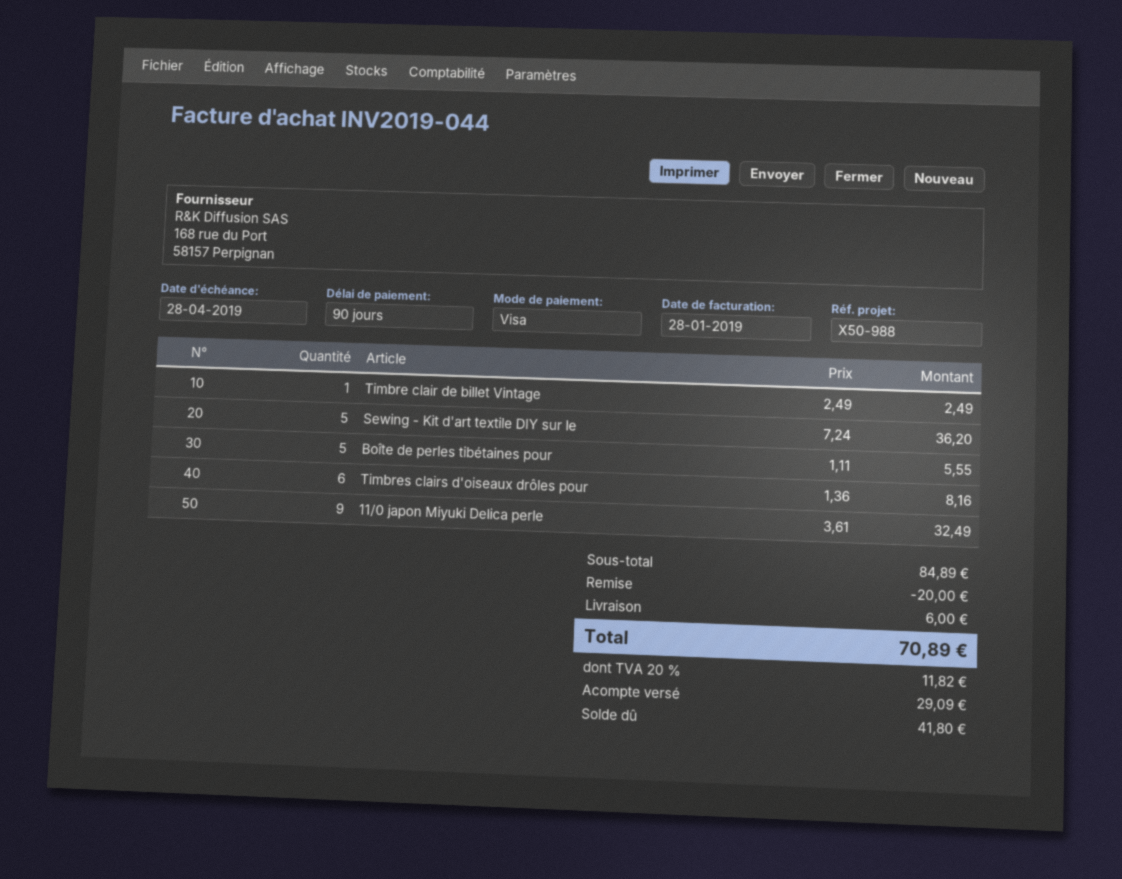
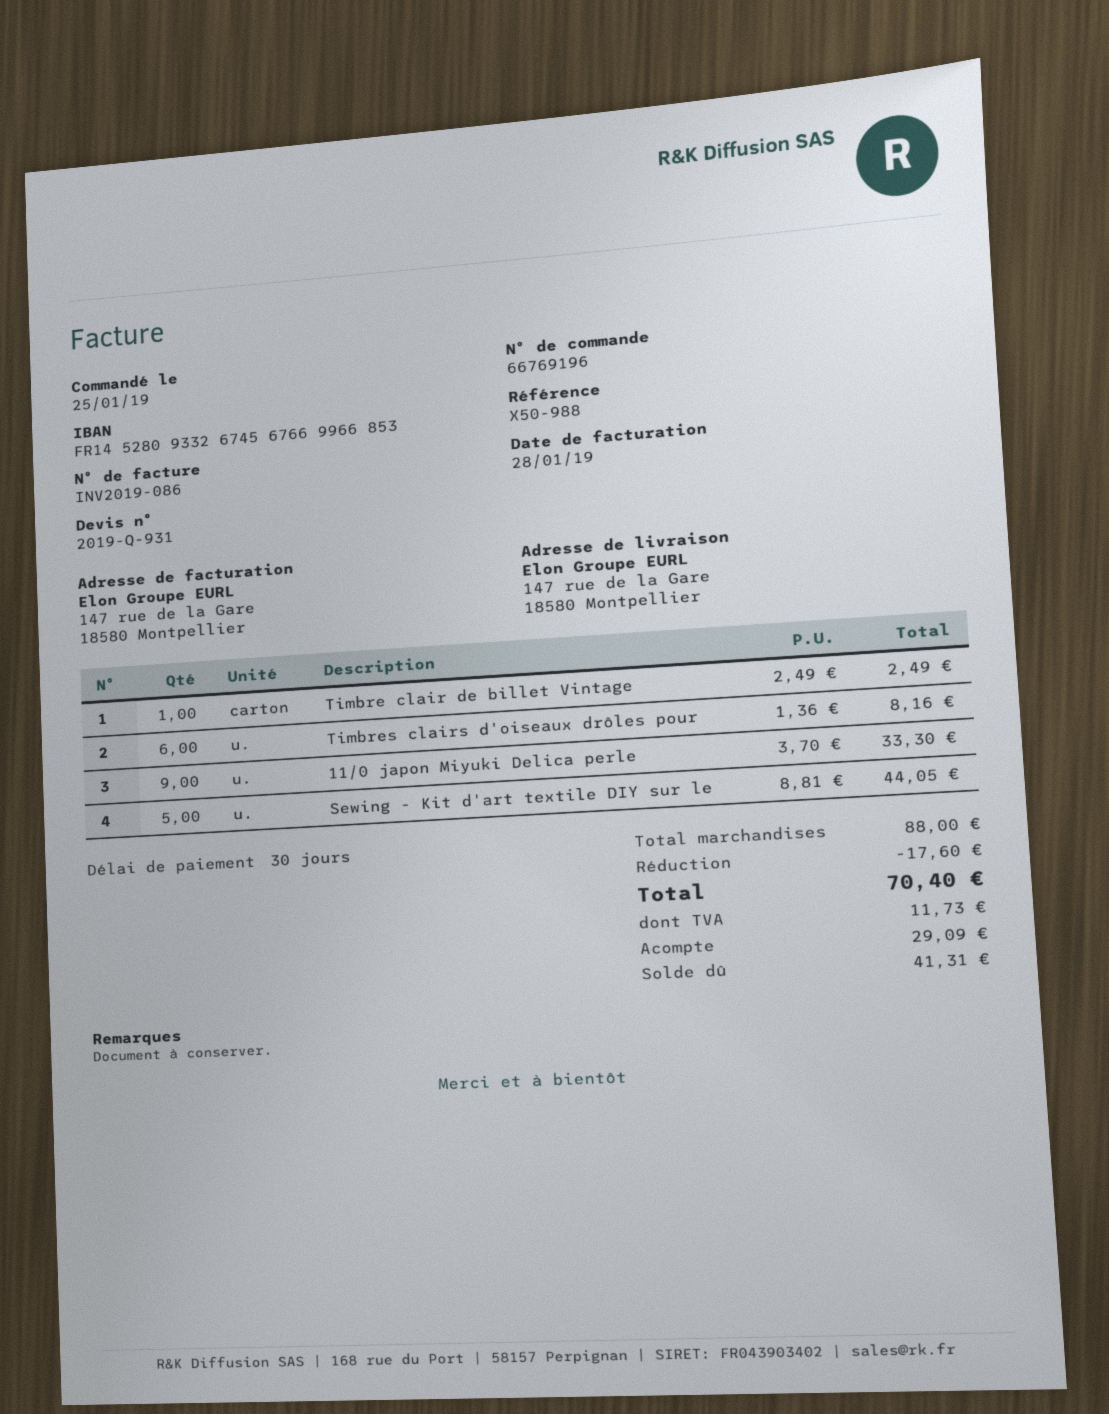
invoice number: INV2019-044 -> INV2019-086
payment terms: 90 days -> 30 days
Sewing - Kit d'art textile DIY sur le: 5 x 7.24 = 36.20 -> 5 x 8.81 = 44.05
Boîte de perles tibétaines pour: 5 x 1.11 = 5.55 -> none
11/0 japon Miyuki Delica perle: 9 x 3.61 = 32.49 -> 9 x 3.70 = 33.30
subtotal: 84.89 -> 88.00
discount: 20.00 -> 17.60
shipping: 6.00 -> none
tax: 11.82 -> 11.73
total: 70.89 -> 70.40
balance: 41.80 -> 41.31

